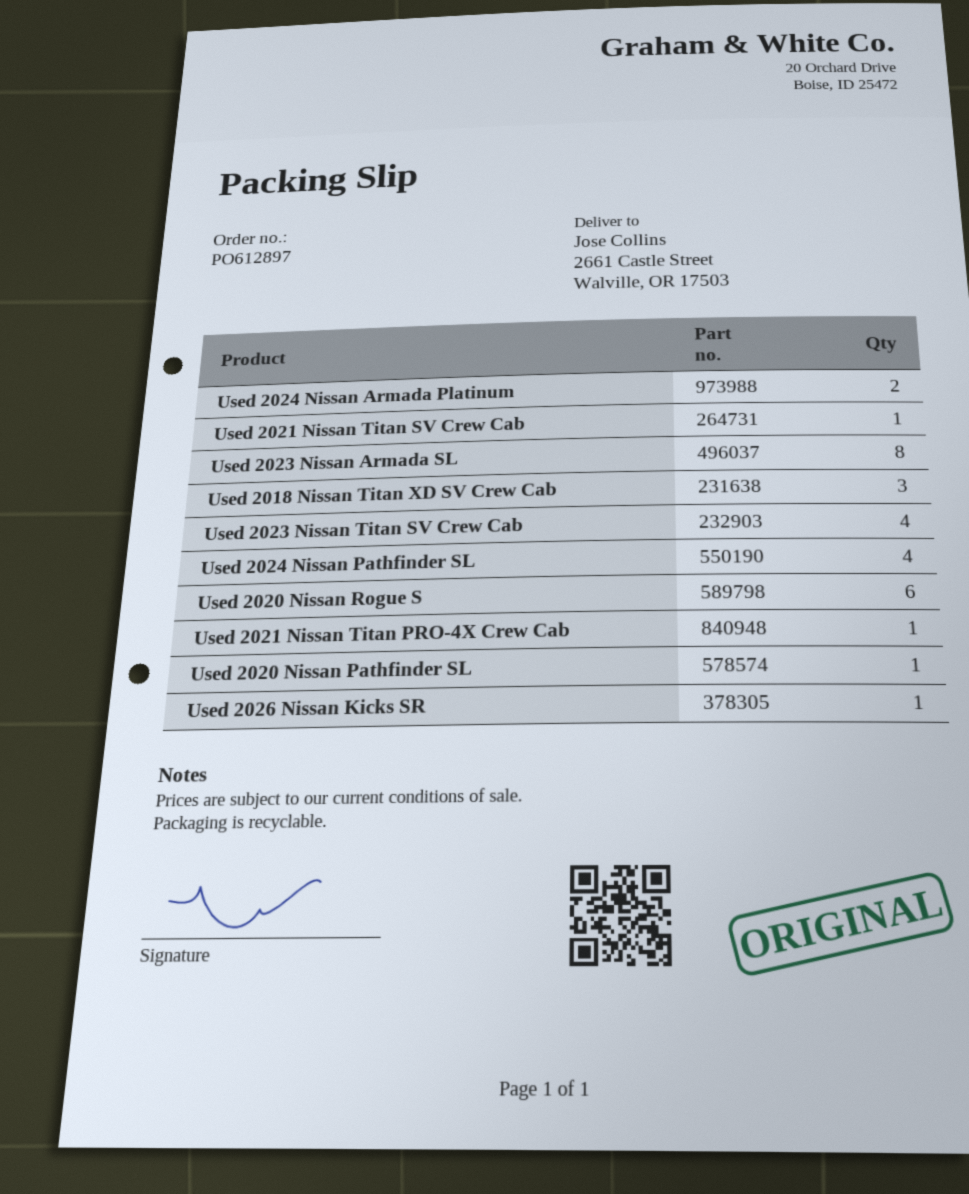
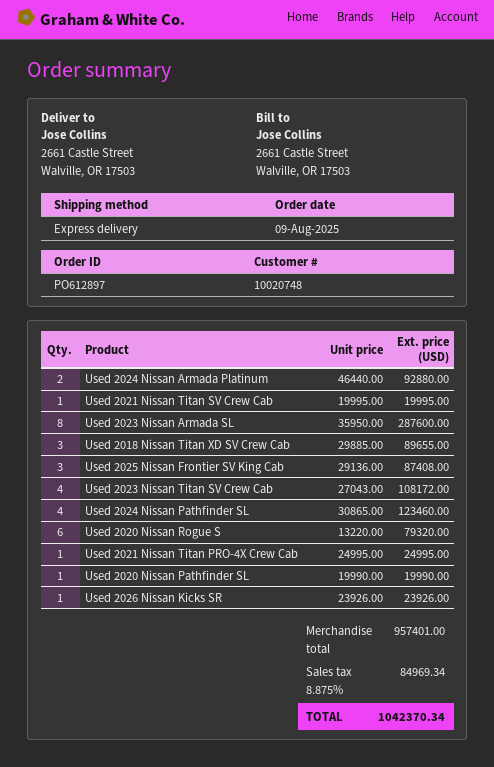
Used 2025 Nissan Frontier SV King Cab: none -> 3

